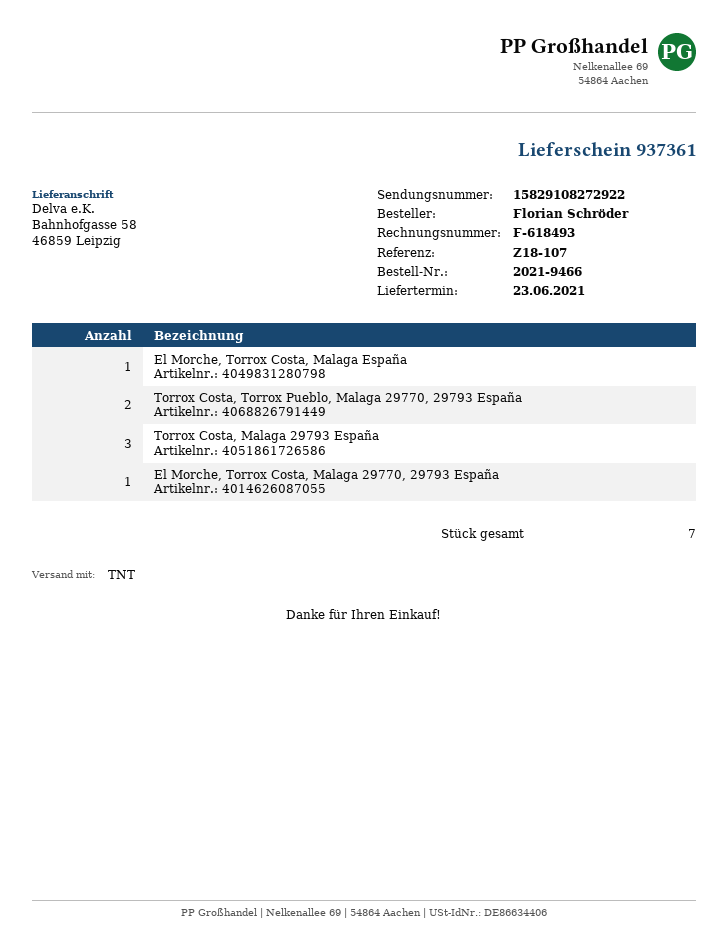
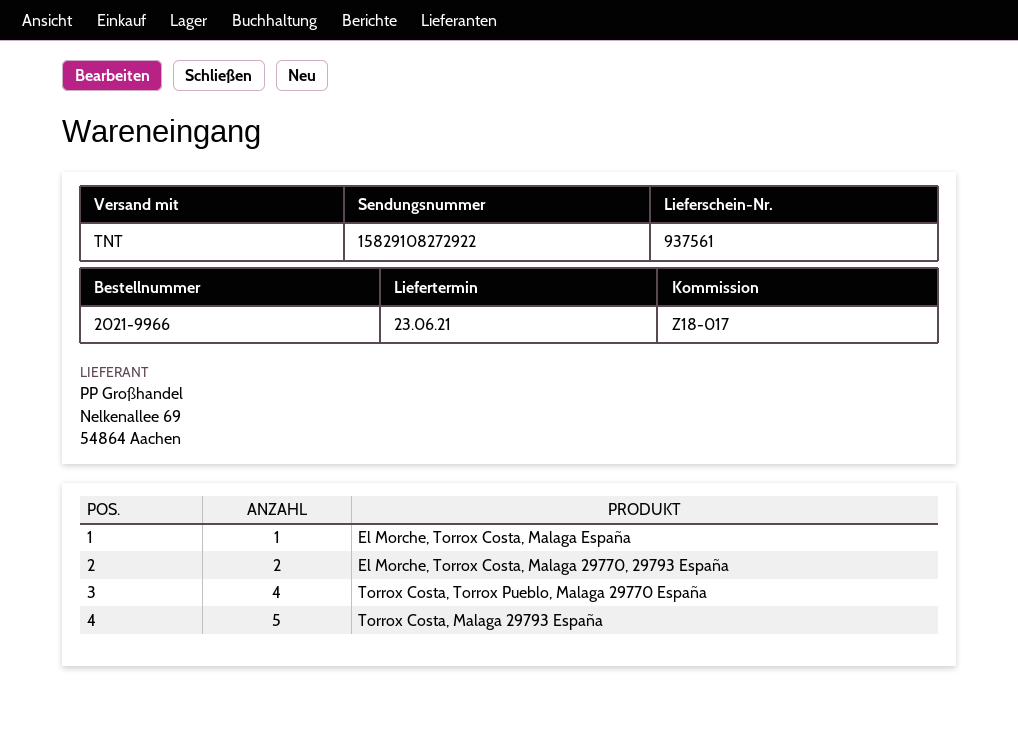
order number: 2021-9466 -> 2021-9966
delivery note number: 937361 -> 937561
reference: Z18-107 -> Z18-017
Torrox Costa, Torrox Pueblo, Malaga 29770, 29793 España: 2 -> none
Torrox Costa, Malaga 29793 España: 3 -> 5
El Morche, Torrox Costa, Malaga 29770, 29793 España: 1 -> 2
Torrox Costa, Torrox Pueblo, Malaga 29770 España: none -> 4

